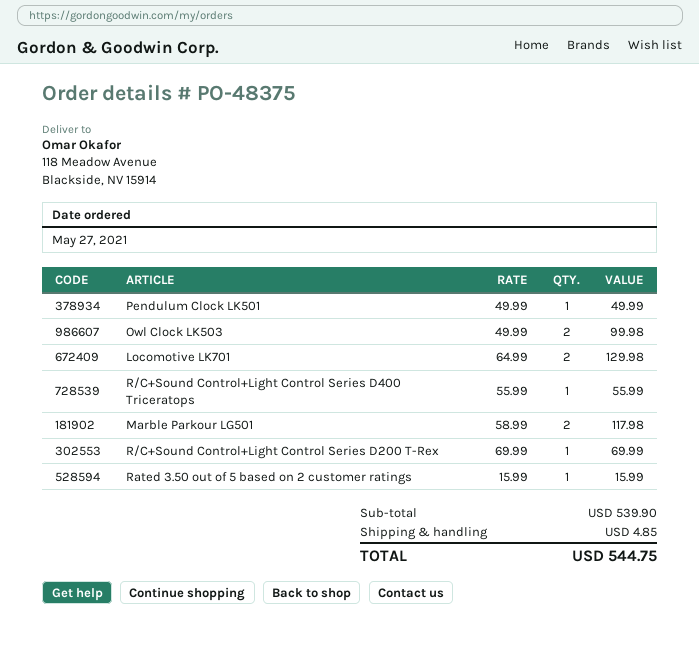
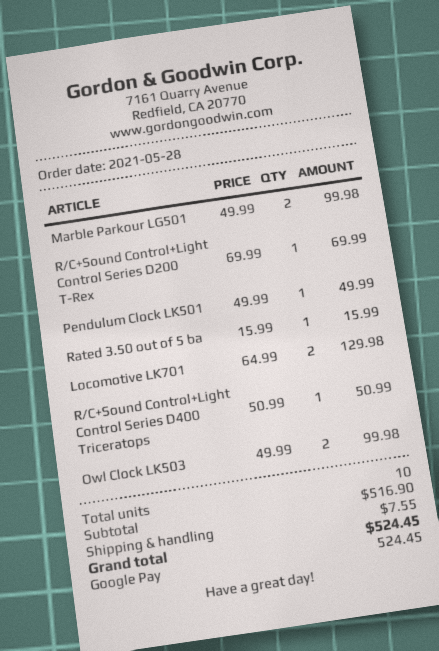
order date: 2021-05-27 -> 2021-05-28
R/C+Sound Control+Light Control Series D400 Triceratops: 1 x 55.99 = 55.99 -> 1 x 50.99 = 50.99
Marble Parkour LG501: 2 x 58.99 = 117.98 -> 2 x 49.99 = 99.98
subtotal: 539.90 -> 516.90
shipping: 4.85 -> 7.55
total: 544.75 -> 524.45

